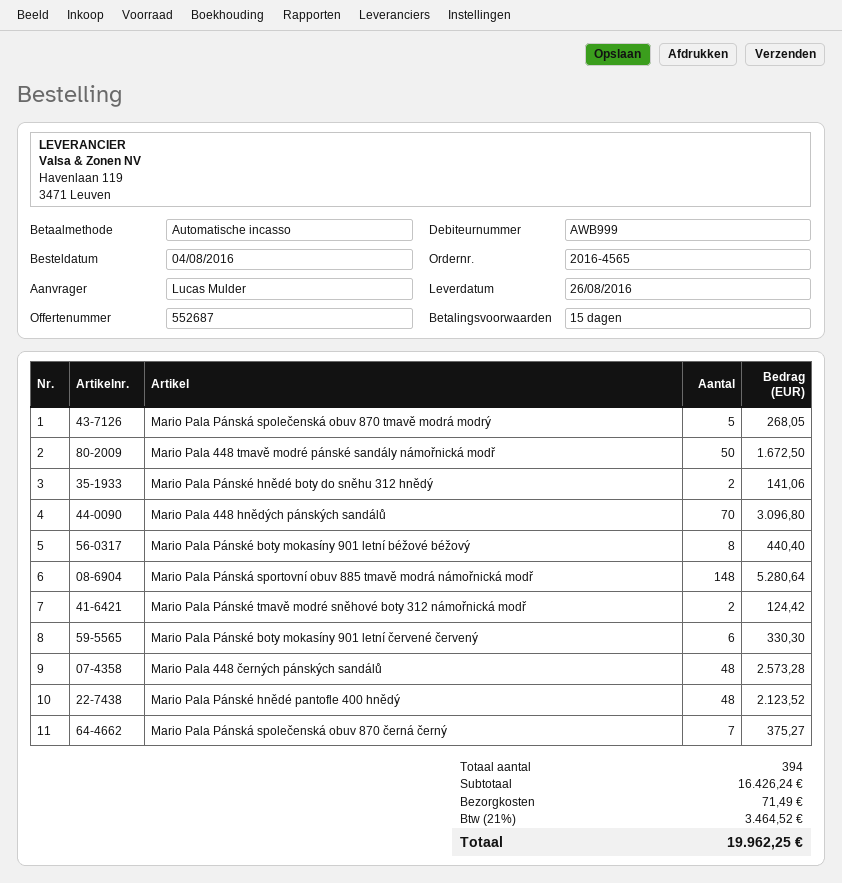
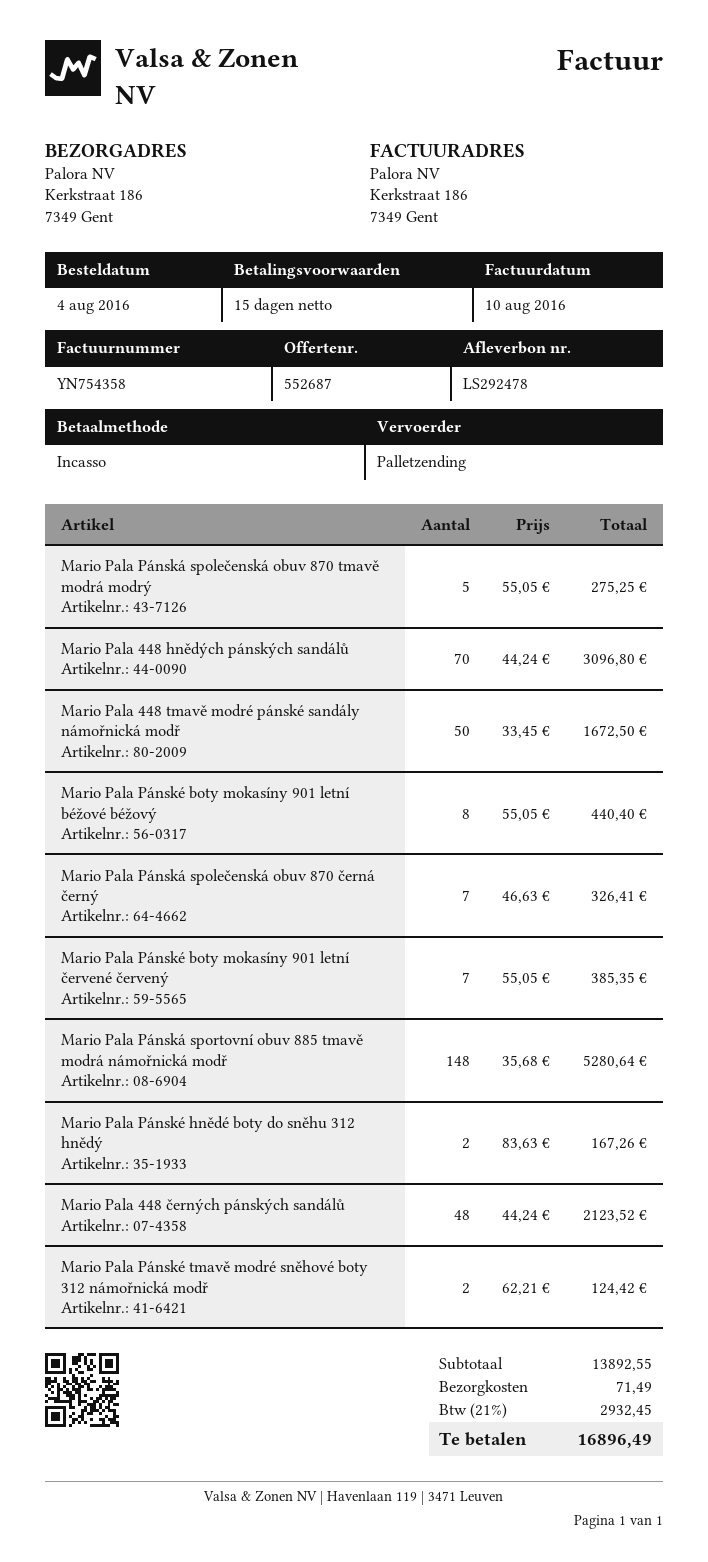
Mario Pala Pánská společenská obuv 870 tmavě modrá modrý: 5 for 268.05 -> 5 for 275.25
Mario Pala Pánské hnědé boty do sněhu 312 hnědý: 2 for 141.06 -> 2 for 167.26
Mario Pala Pánské boty mokasíny 901 letní červené červený: 6 for 330.30 -> 7 for 385.35
Mario Pala 448 černých pánských sandálů: 48 for 2573.28 -> 48 for 2123.52
Mario Pala Pánské hnědé pantofle 400 hnědý: 48 for 2123.52 -> none
Mario Pala Pánská společenská obuv 870 černá černý: 7 for 375.27 -> 7 for 326.41
subtotal: 16426.24 -> 13892.55
tax: 21% = 3464.52 -> 21% = 2932.45
total: 19962.25 -> 16896.49

